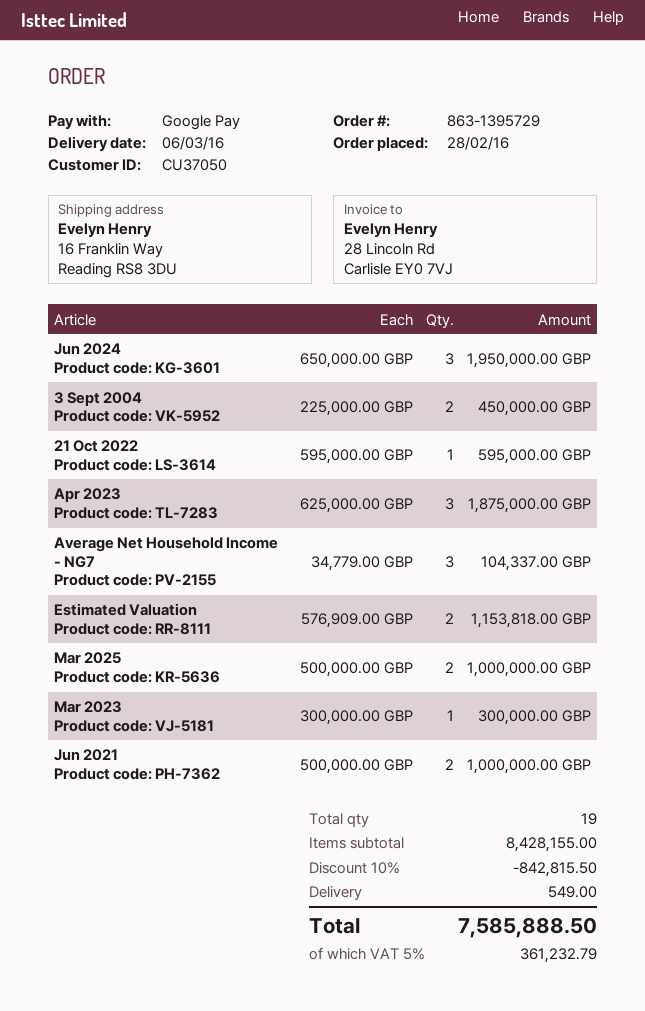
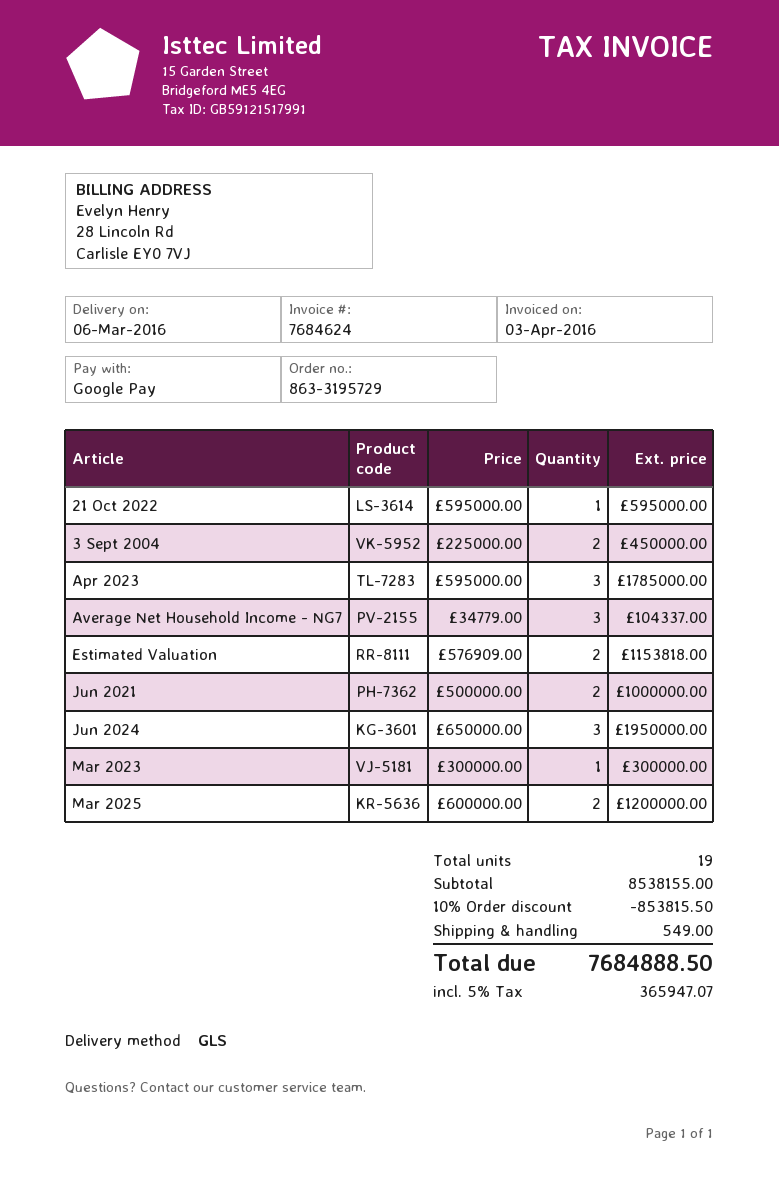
order number: 863-1395729 -> 863-3195729
Apr 2023: 3 x 625000.00 = 1875000.00 -> 3 x 595000.00 = 1785000.00
Mar 2025: 2 x 500000.00 = 1000000.00 -> 2 x 600000.00 = 1200000.00
subtotal: 8428155.00 -> 8538155.00
discount: 10% = 842815.50 -> 10% = 853815.50
tax: 5% = 361232.79 -> 5% = 365947.07
total: 7585888.50 -> 7684888.50

